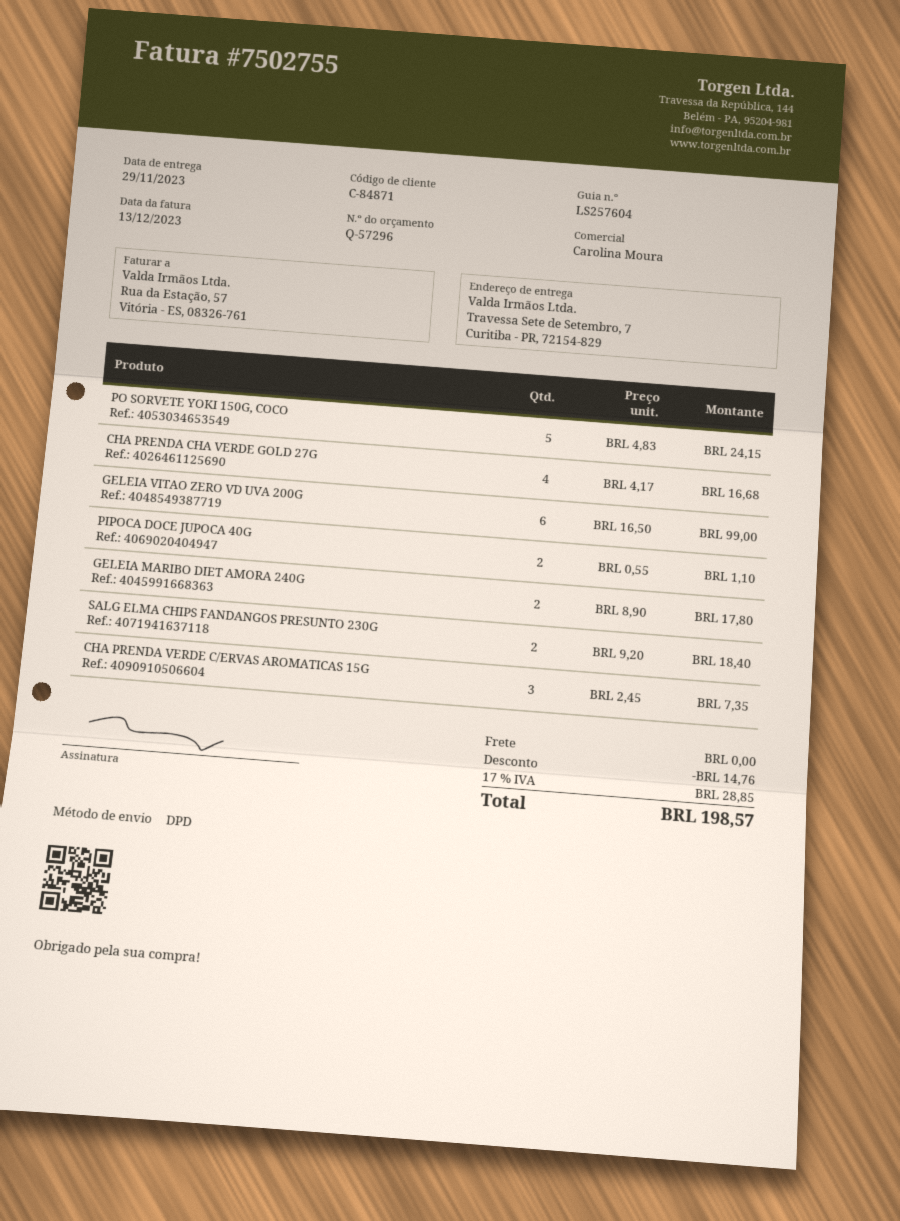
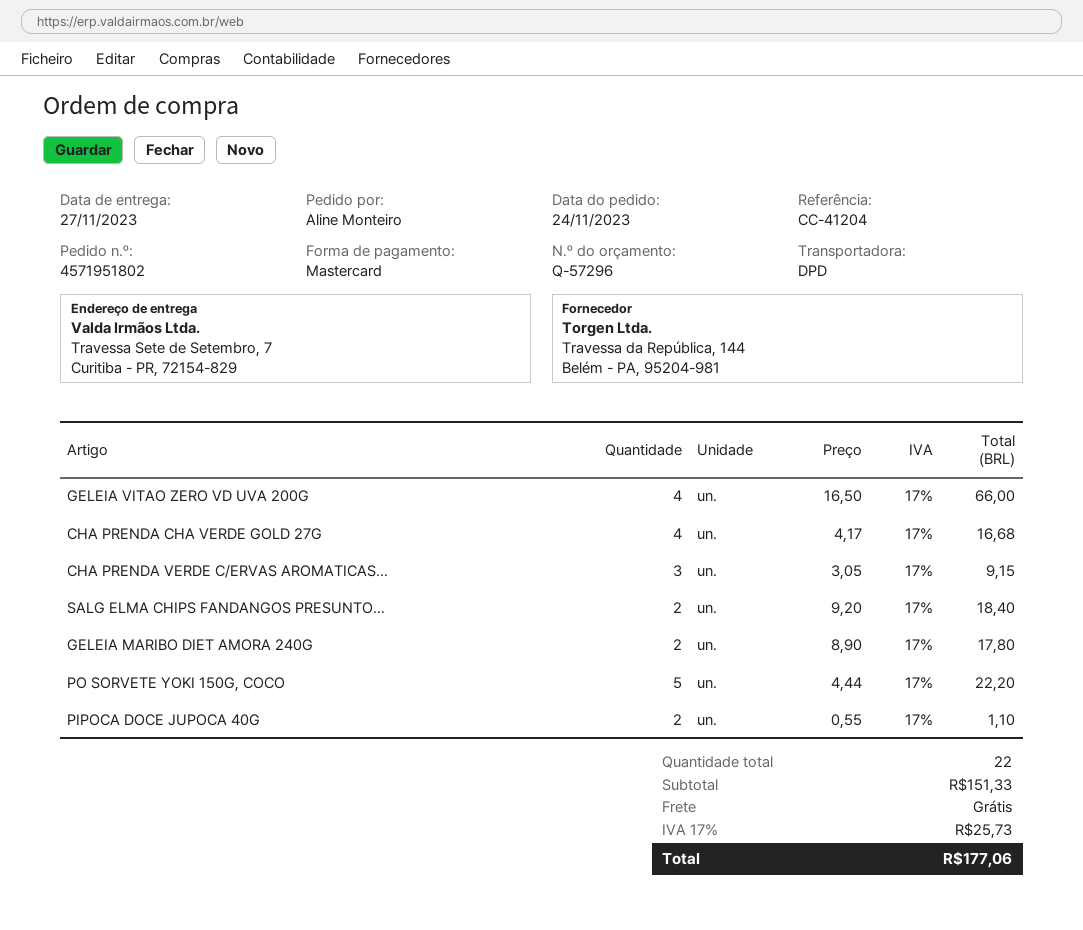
delivery date: 2023-11-29 -> 2023-11-27
PO SORVETE YOKI 150G, COCO: 5 x 4.83 = 24.15 -> 5 x 4.44 = 22.20
GELEIA VITAO ZERO VD UVA 200G: 6 x 16.50 = 99.00 -> 4 x 16.50 = 66.00
CHA PRENDA VERDE C/ERVAS AROMATICAS 15G: 3 x 2.45 = 7.35 -> 3 x 3.05 = 9.15
discount: 14.76 -> none
tax: 17% = 28.85 -> 17% = 25.73
total: 198.57 -> 177.06

